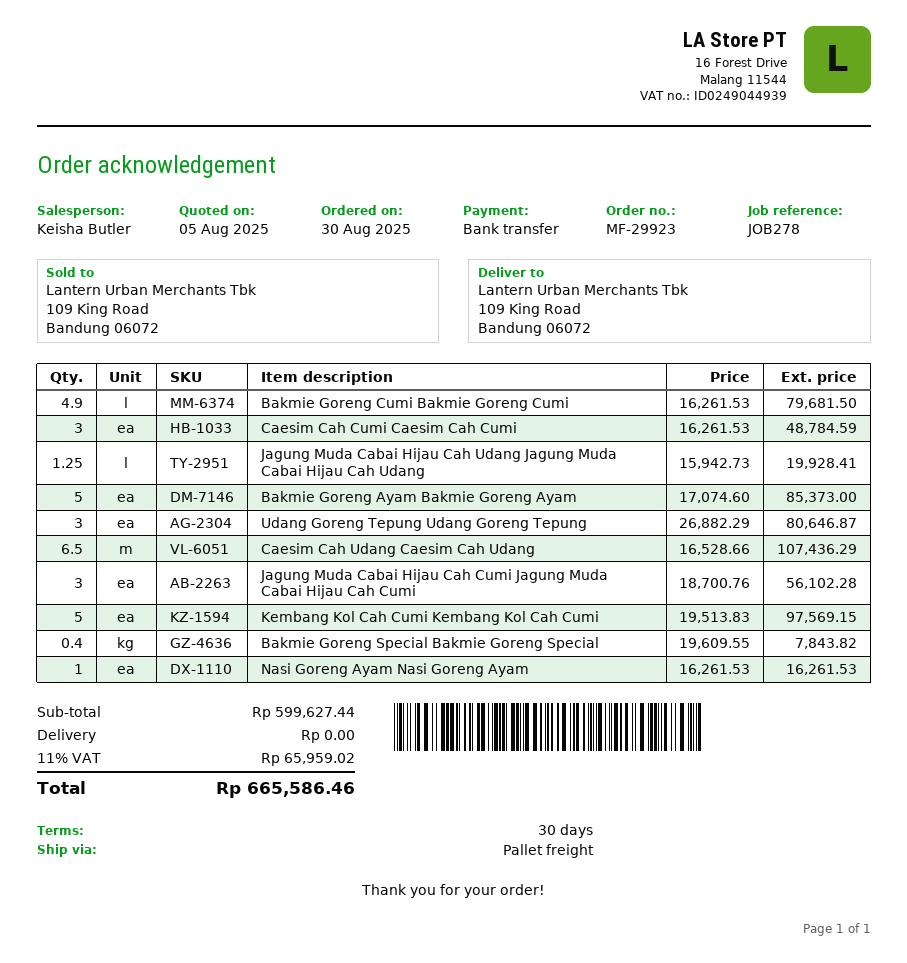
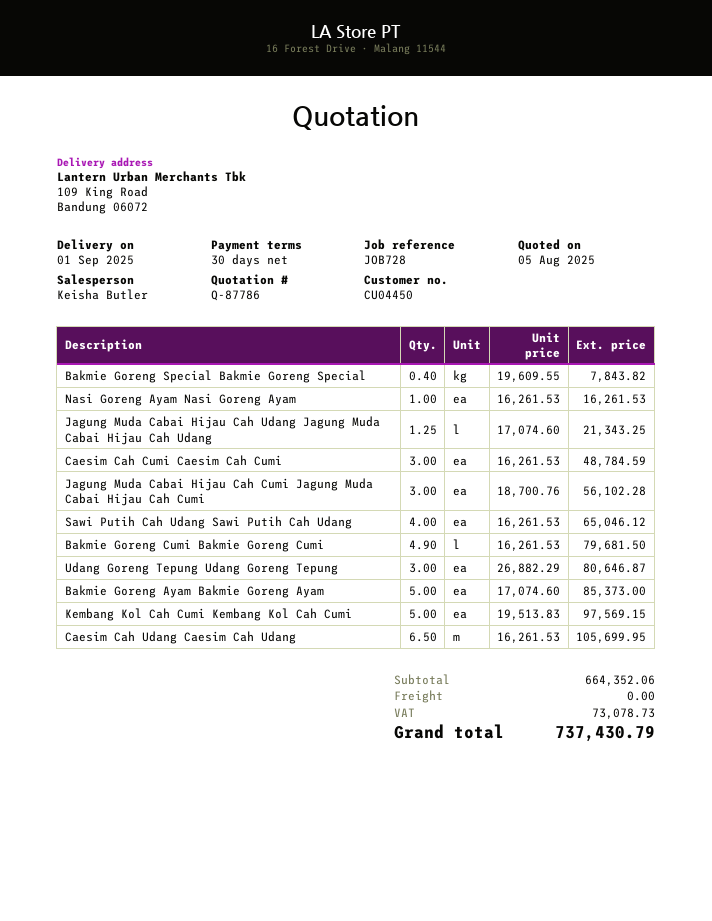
reference: JOB278 -> JOB728
Jagung Muda Cabai Hijau Cah Udang Jagung Muda Cabai Hijau Cah Udang: 1.25 x 15942.73 = 19928.41 -> 1.25 x 17074.60 = 21343.25
Caesim Cah Udang Caesim Cah Udang: 6.5 x 16528.66 = 107436.29 -> 6.5 x 16261.53 = 105699.95
Sawi Putih Cah Udang Sawi Putih Cah Udang: none -> 4 x 16261.53 = 65046.12
subtotal: 599627.44 -> 664352.06
tax: 65959.02 -> 73078.73
total: 665586.46 -> 737430.79

